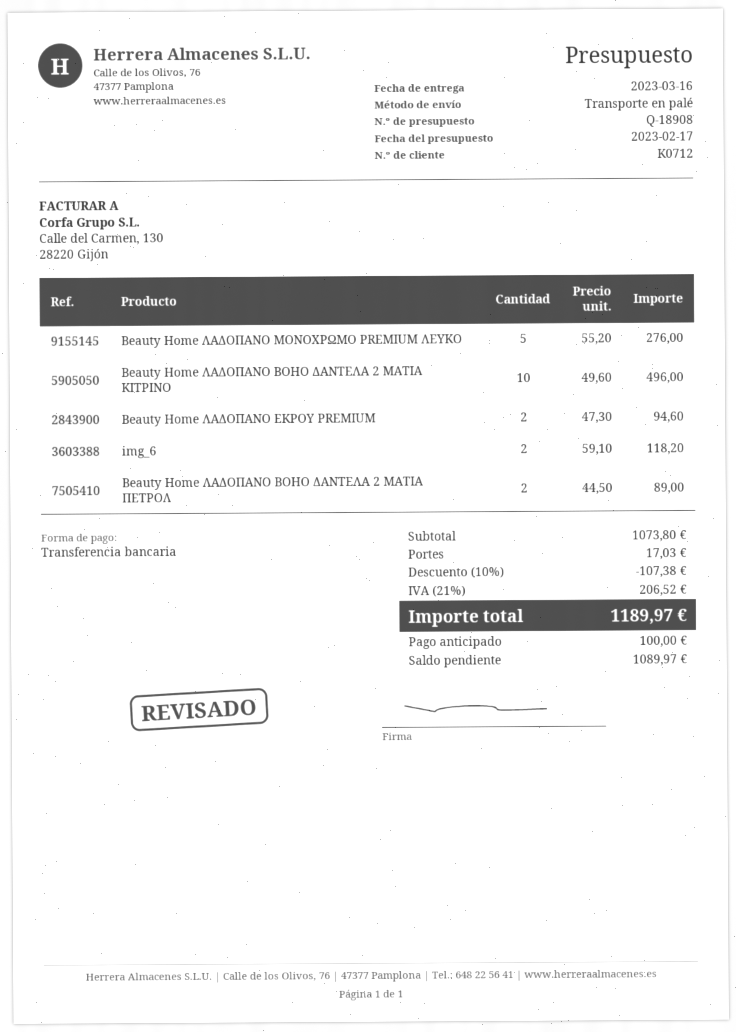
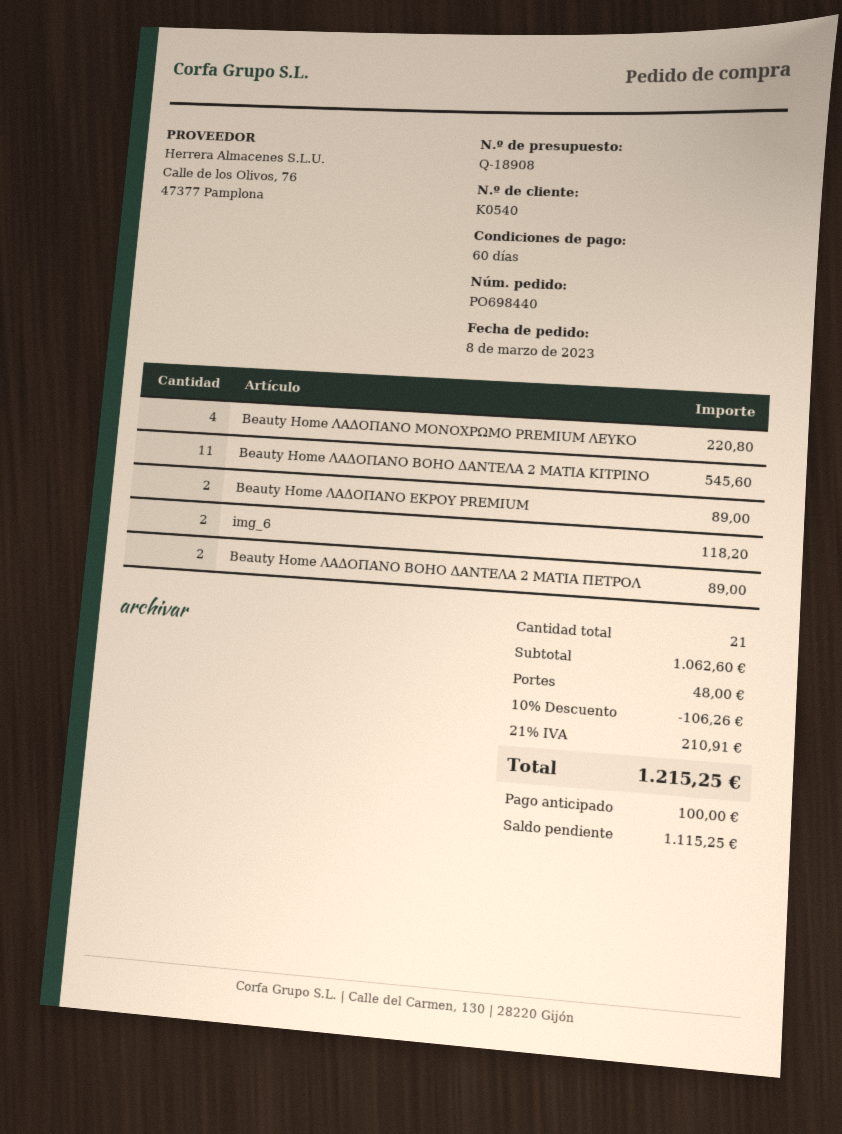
customer number: K0712 -> K0540
Beauty Home ΛΑΔΟΠΑΝΟ ΜΟΝΟΧΡΩΜΟ PREMIUM ΛΕΥΚΟ: 5 for 276.00 -> 4 for 220.80
Beauty Home ΛΑΔΟΠΑΝΟ BOHO ΔΑΝΤΕΛΑ 2 ΜΑΤΙΑ ΚΙΤΡΙΝΟ: 10 for 496.00 -> 11 for 545.60
Beauty Home ΛΑΔΟΠΑΝΟ ΕΚΡΟΥ PREMIUM: 2 for 94.60 -> 2 for 89.00
subtotal: 1073.80 -> 1062.60
discount: 10% = 107.38 -> 10% = 106.26
shipping: 17.03 -> 48.00
tax: 21% = 206.52 -> 21% = 210.91
total: 1189.97 -> 1215.25
balance: 1089.97 -> 1115.25

